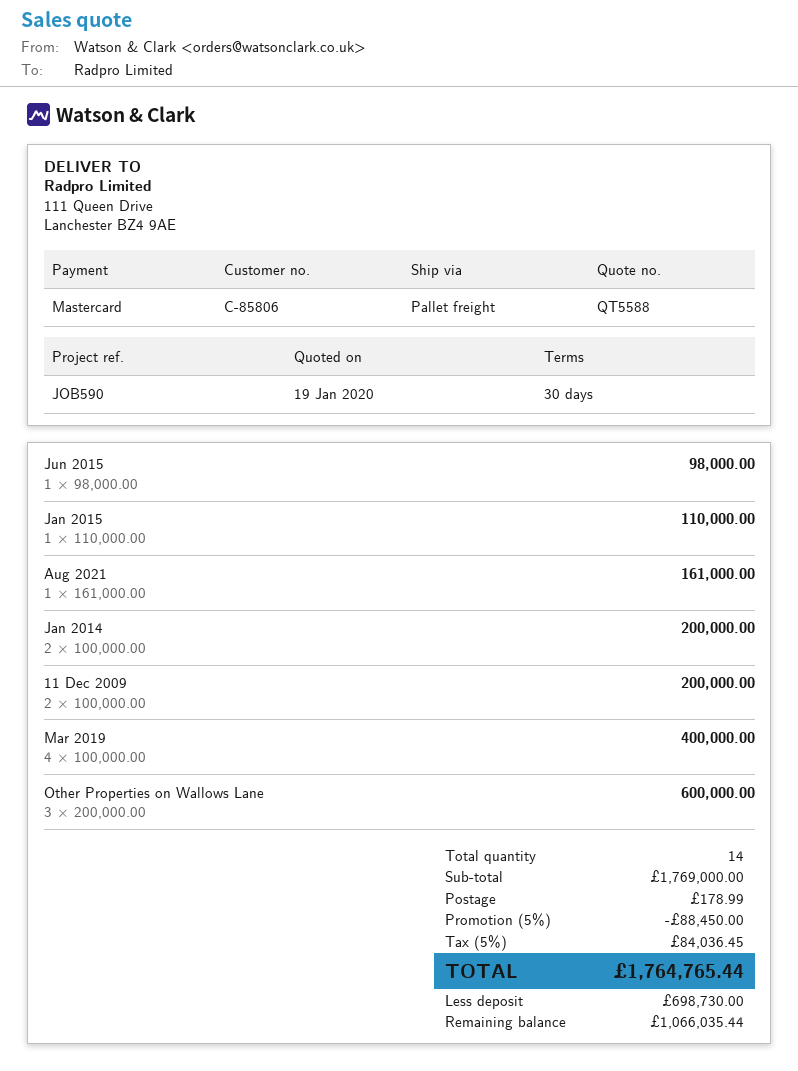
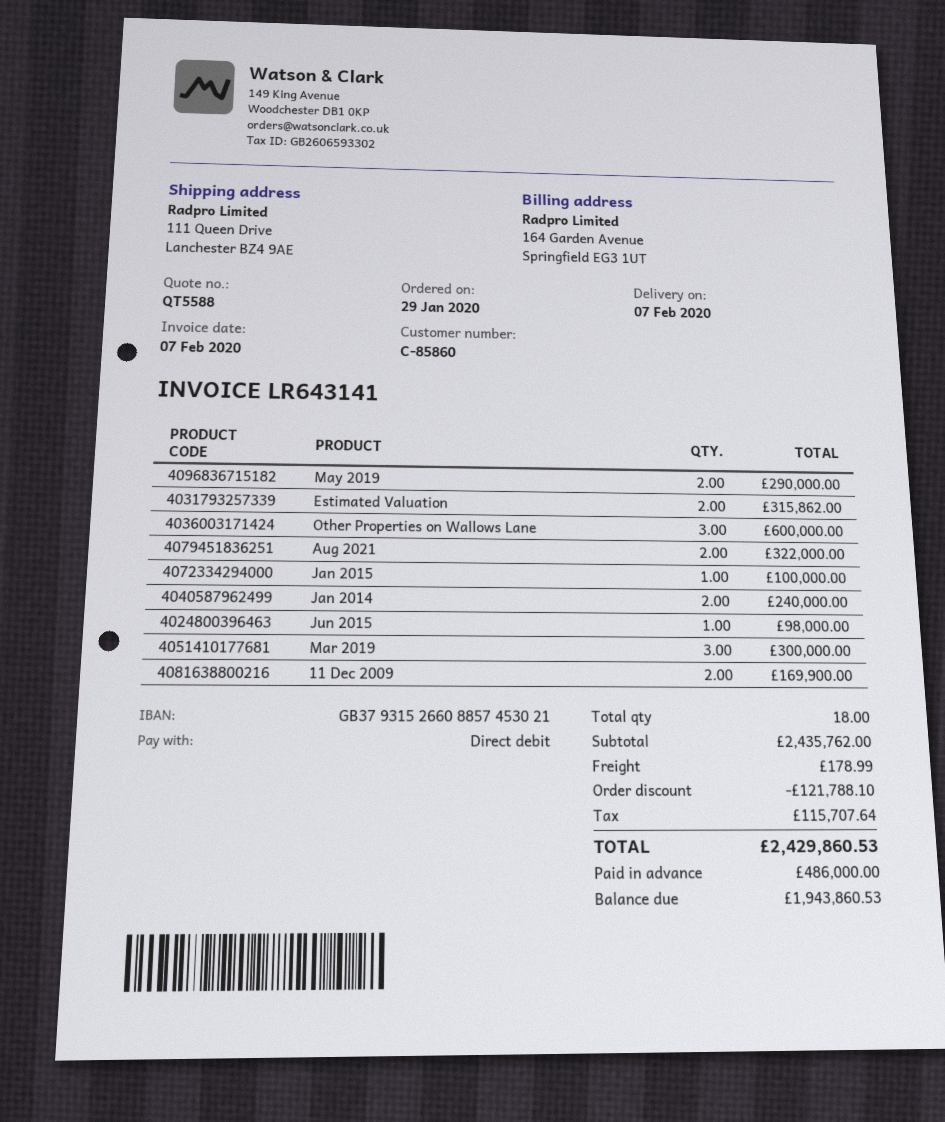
customer number: C-85806 -> C-85860
payment method: Mastercard -> direct debit
Jan 2015: 1 for 110000.00 -> 1 for 100000.00
Aug 2021: 1 for 161000.00 -> 2 for 322000.00
Jan 2014: 2 for 200000.00 -> 2 for 240000.00
11 Dec 2009: 2 for 200000.00 -> 2 for 169900.00
Mar 2019: 4 for 400000.00 -> 3 for 300000.00
May 2019: none -> 2 for 290000.00
Estimated Valuation: none -> 2 for 315862.00
total quantity: 14 -> 18
subtotal: 1769000.00 -> 2435762.00
discount: 88450.00 -> 121788.10
tax: 84036.45 -> 115707.64
total: 1764765.44 -> 2429860.53
deposit: 698730.00 -> 486000.00
balance: 1066035.44 -> 1943860.53

